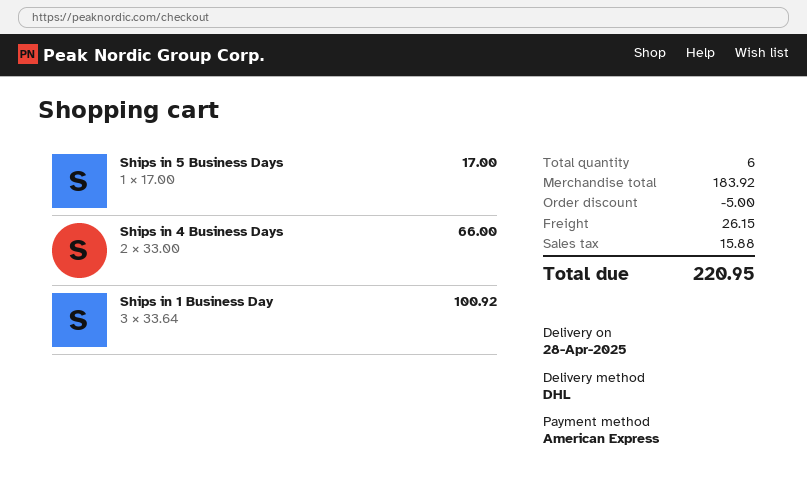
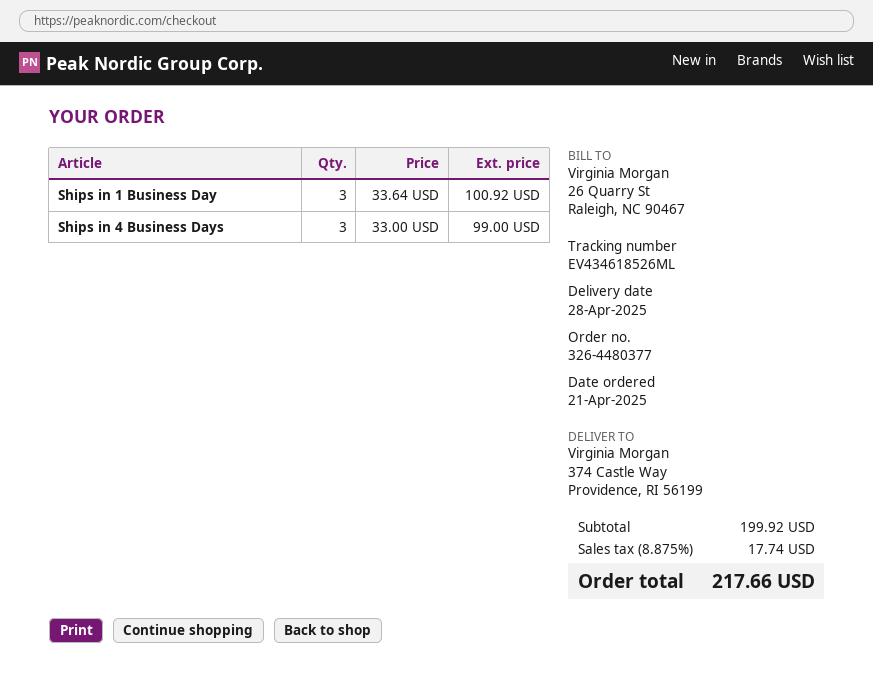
Ships in 5 Business Days: 1 x 17.00 = 17.00 -> none
Ships in 4 Business Days: 2 x 33.00 = 66.00 -> 3 x 33.00 = 99.00
subtotal: 183.92 -> 199.92
discount: 5.00 -> none
shipping: 26.15 -> none
tax: 15.88 -> 17.74
total: 220.95 -> 217.66

